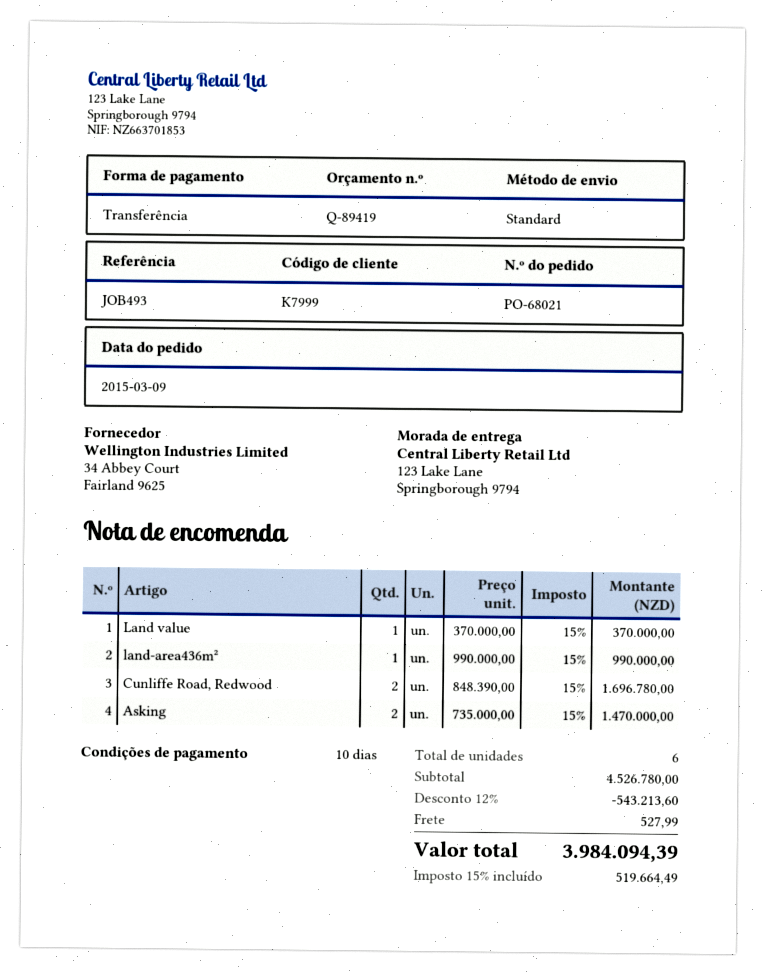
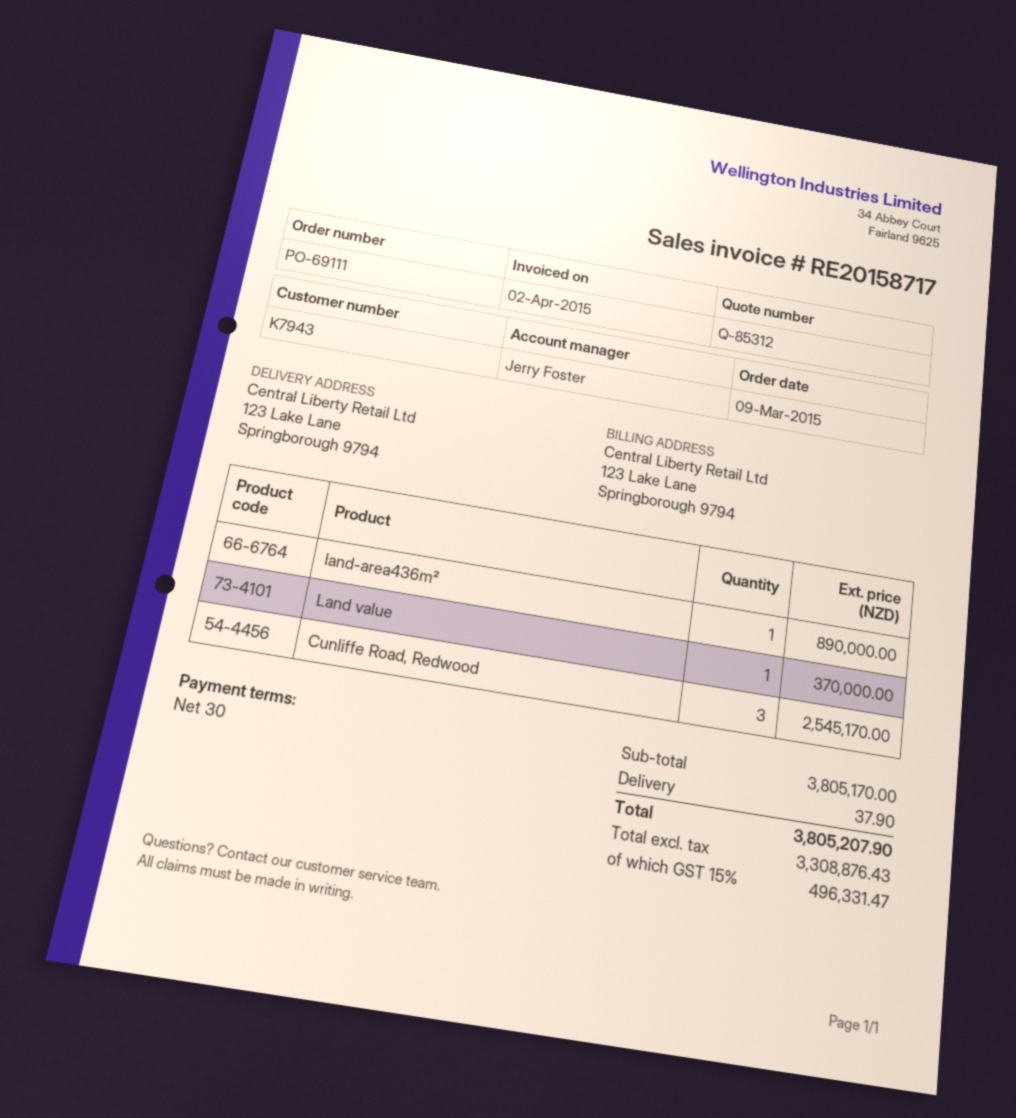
quote number: Q-89419 -> Q-85312
order number: PO-68021 -> PO-69111
payment terms: 10 days -> 30 days
customer number: K7999 -> K7943
land-area436m²: 1 for 990000.00 -> 1 for 890000.00
Cunliffe Road, Redwood: 2 for 1696780.00 -> 3 for 2545170.00
Asking: 2 for 1470000.00 -> none
subtotal: 4526780.00 -> 3805170.00
discount: 12% = 543213.60 -> none
shipping: 527.99 -> 37.90
tax: 15% = 519664.49 -> 15% = 496331.47
total: 3984094.39 -> 3805207.90

